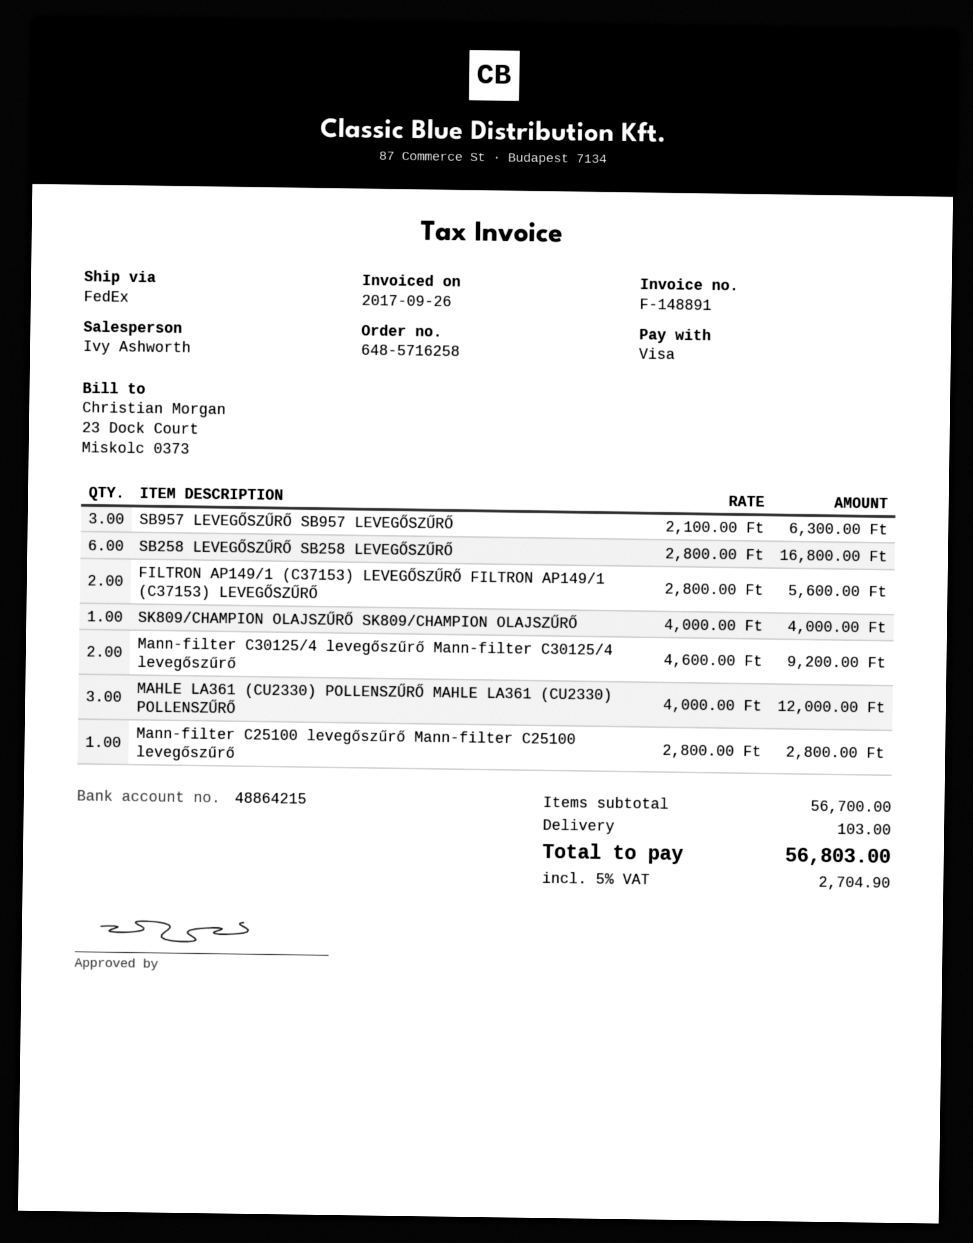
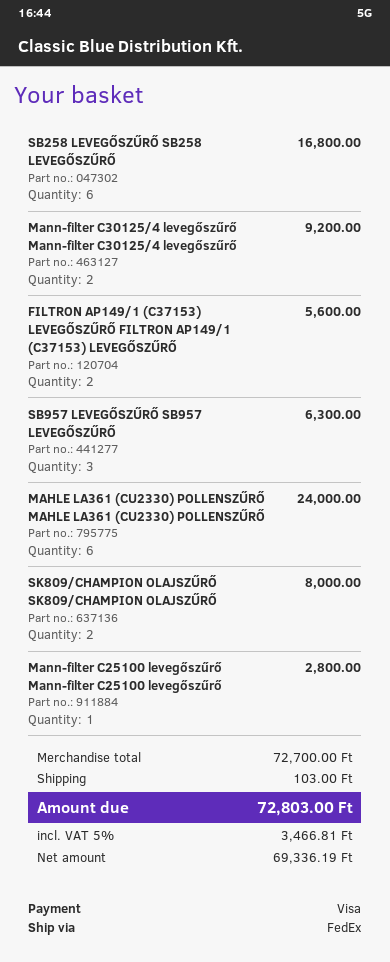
SK809/CHAMPION OLAJSZŰRŐ SK809/CHAMPION OLAJSZŰRŐ: 1 for 4000.00 -> 2 for 8000.00
MAHLE LA361 (CU2330) POLLENSZŰRŐ MAHLE LA361 (CU2330) POLLENSZŰRŐ: 3 for 12000.00 -> 6 for 24000.00
subtotal: 56700.00 -> 72700.00
tax: 5% = 2704.90 -> 5% = 3466.81
total: 56803.00 -> 72803.00

